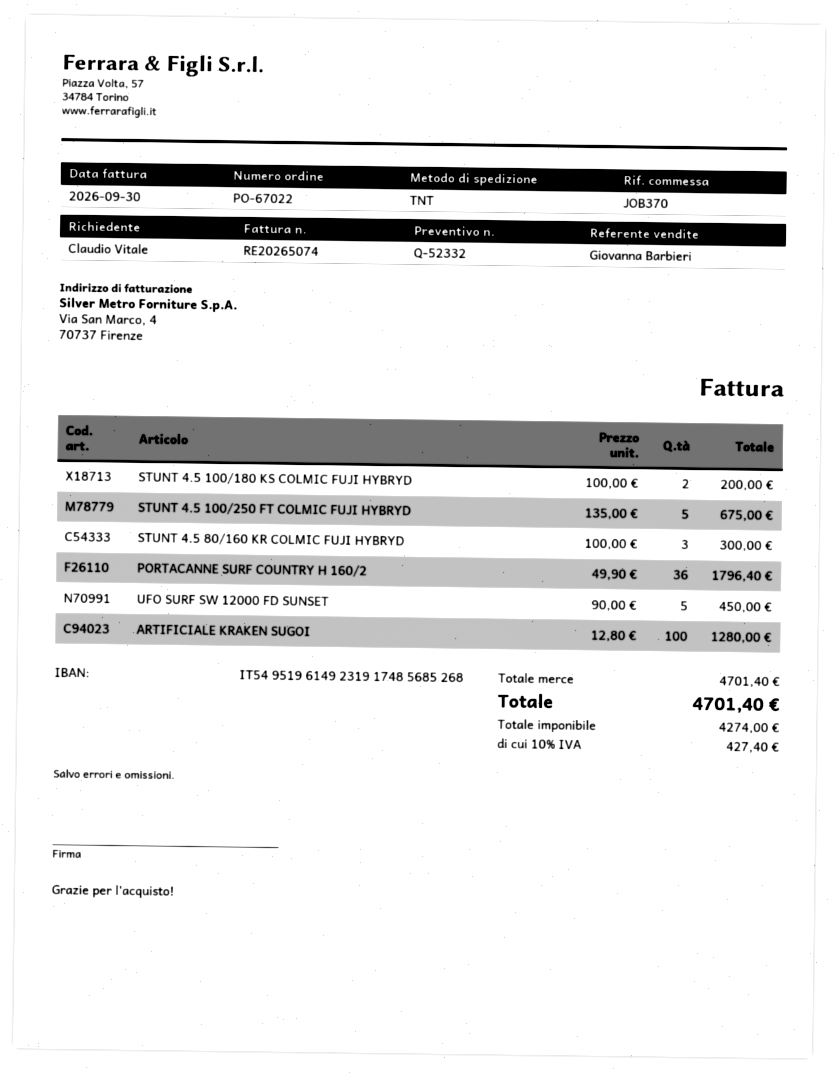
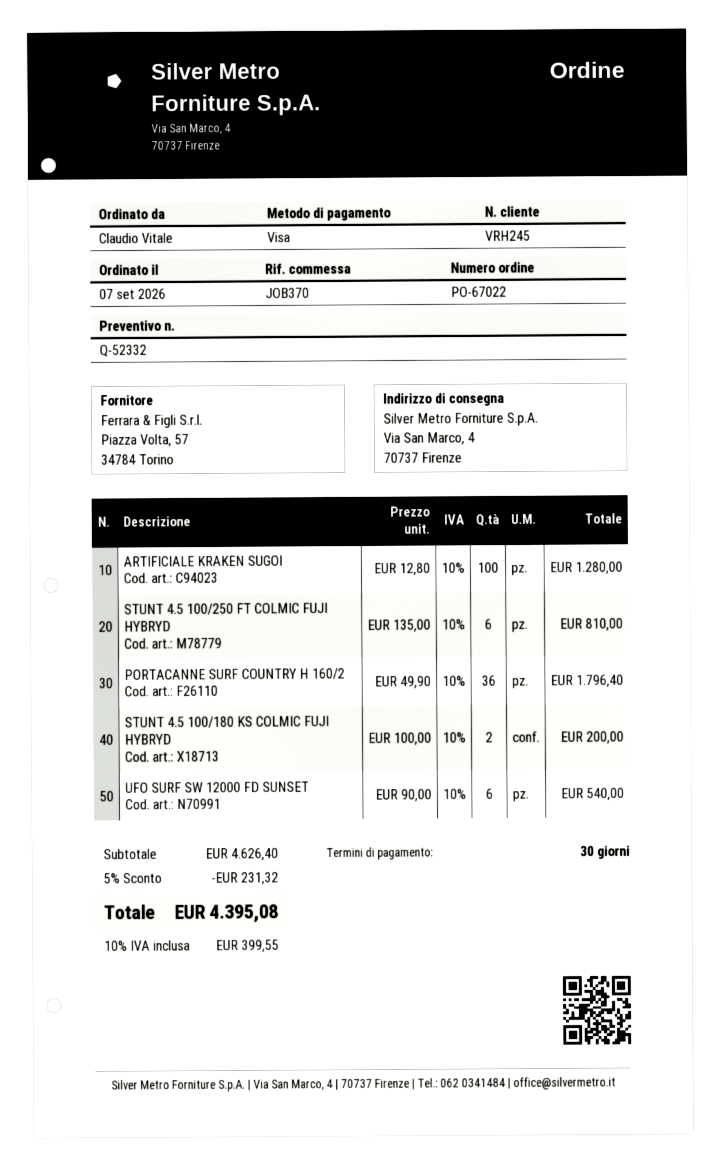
STUNT 4.5 100/250 FT COLMIC FUJI HYBRYD: 5 x 135.00 = 675.00 -> 6 x 135.00 = 810.00
STUNT 4.5 80/160 KR COLMIC FUJI HYBRYD: 3 x 100.00 = 300.00 -> none
UFO SURF SW 12000 FD SUNSET: 5 x 90.00 = 450.00 -> 6 x 90.00 = 540.00
subtotal: 4701.40 -> 4626.40
discount: none -> 5% = 231.32
tax: 10% = 427.40 -> 10% = 399.55
total: 4701.40 -> 4395.08

